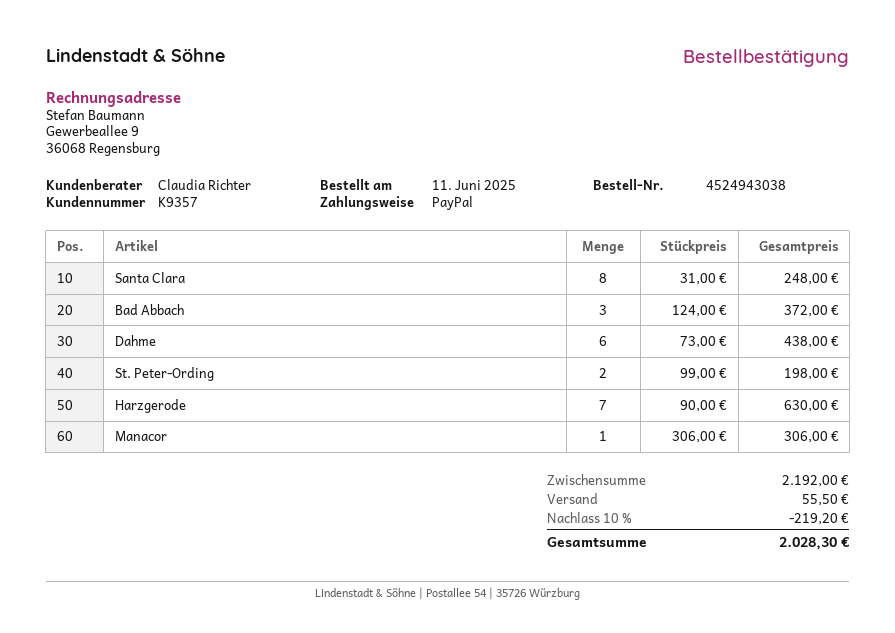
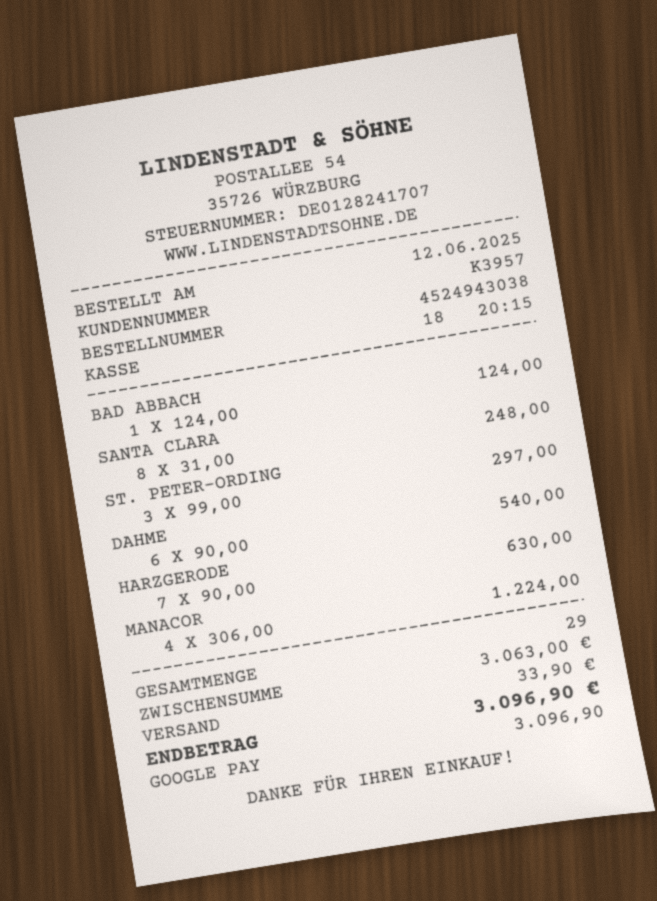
order date: 2025-06-11 -> 2025-06-12
customer number: K9357 -> K3957
payment method: PayPal -> Google Pay
Bad Abbach: 3 x 124.00 = 372.00 -> 1 x 124.00 = 124.00
Dahme: 6 x 73.00 = 438.00 -> 6 x 90.00 = 540.00
St. Peter-Ording: 2 x 99.00 = 198.00 -> 3 x 99.00 = 297.00
Manacor: 1 x 306.00 = 306.00 -> 4 x 306.00 = 1224.00
subtotal: 2192.00 -> 3063.00
discount: 10% = 219.20 -> none
shipping: 55.50 -> 33.90
total: 2028.30 -> 3096.90

